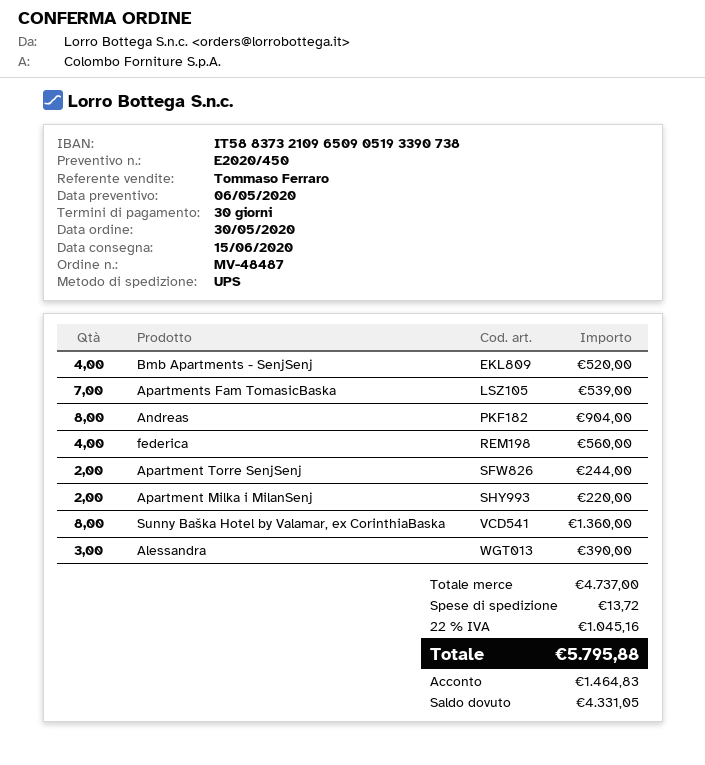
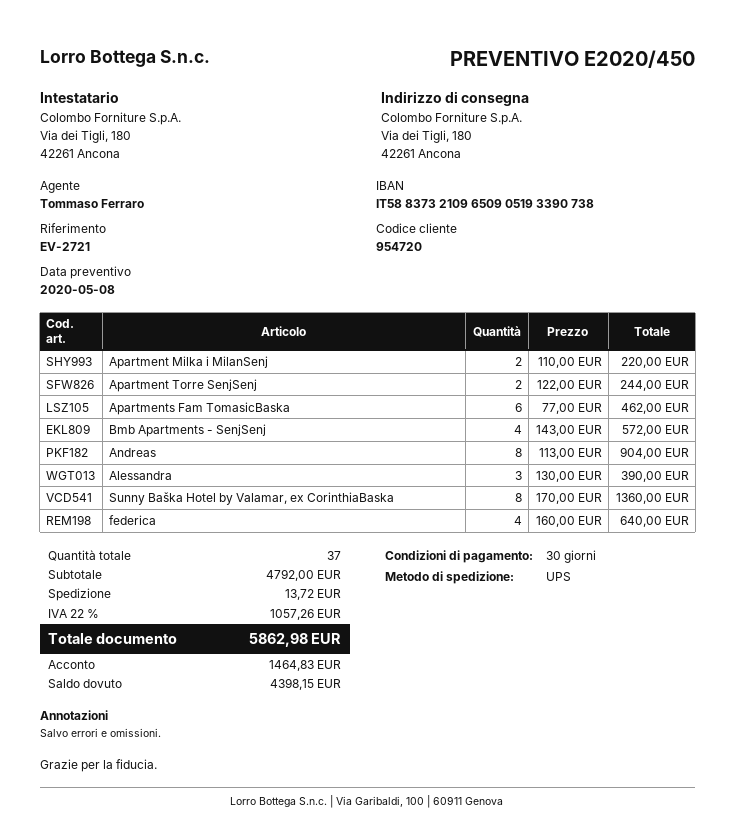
quote date: 2020-05-06 -> 2020-05-08
Bmb Apartments - SenjSenj: 4 for 520.00 -> 4 for 572.00
Apartments Fam TomasicBaska: 7 for 539.00 -> 6 for 462.00
federica: 4 for 560.00 -> 4 for 640.00
subtotal: 4737.00 -> 4792.00
tax: 22% = 1045.16 -> 22% = 1057.26
total: 5795.88 -> 5862.98
balance: 4331.05 -> 4398.15

